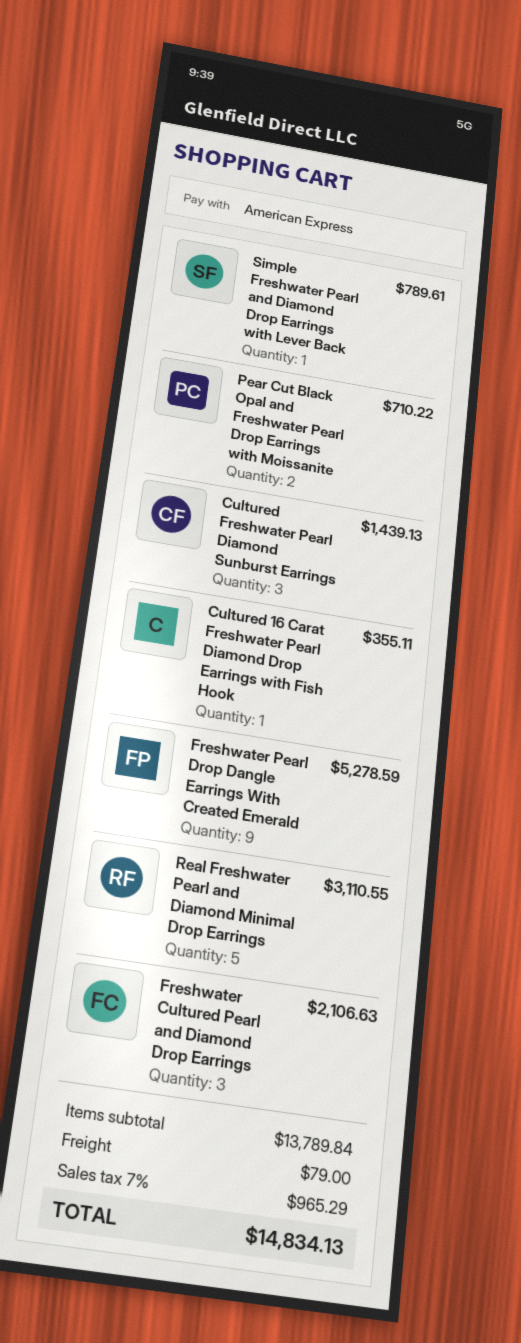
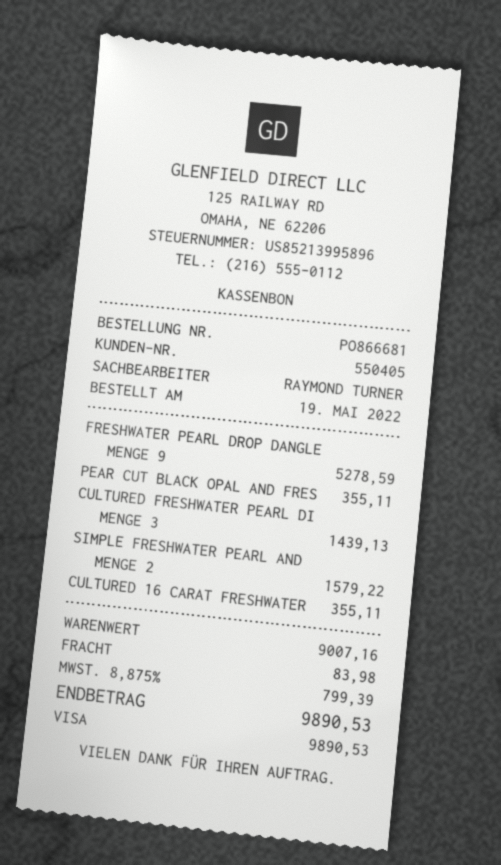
payment method: American Express -> Visa
Simple Freshwater Pearl and Diamond Drop Earrings with Lever Back: 1 for 789.61 -> 2 for 1579.22
Pear Cut Black Opal and Freshwater Pearl Drop Earrings with Moissanite: 2 for 710.22 -> 1 for 355.11
Real Freshwater Pearl and Diamond Minimal Drop Earrings: 5 for 3110.55 -> none
Freshwater Cultured Pearl and Diamond Drop Earrings: 3 for 2106.63 -> none
subtotal: 13789.84 -> 9007.16
shipping: 79.00 -> 83.98
tax: 7% = 965.29 -> 8.875% = 799.39
total: 14834.13 -> 9890.53

